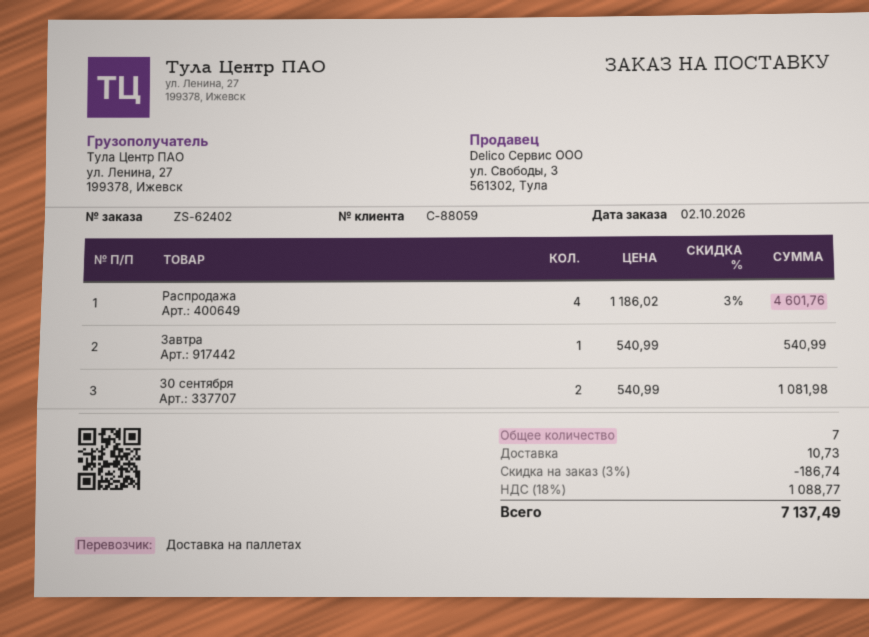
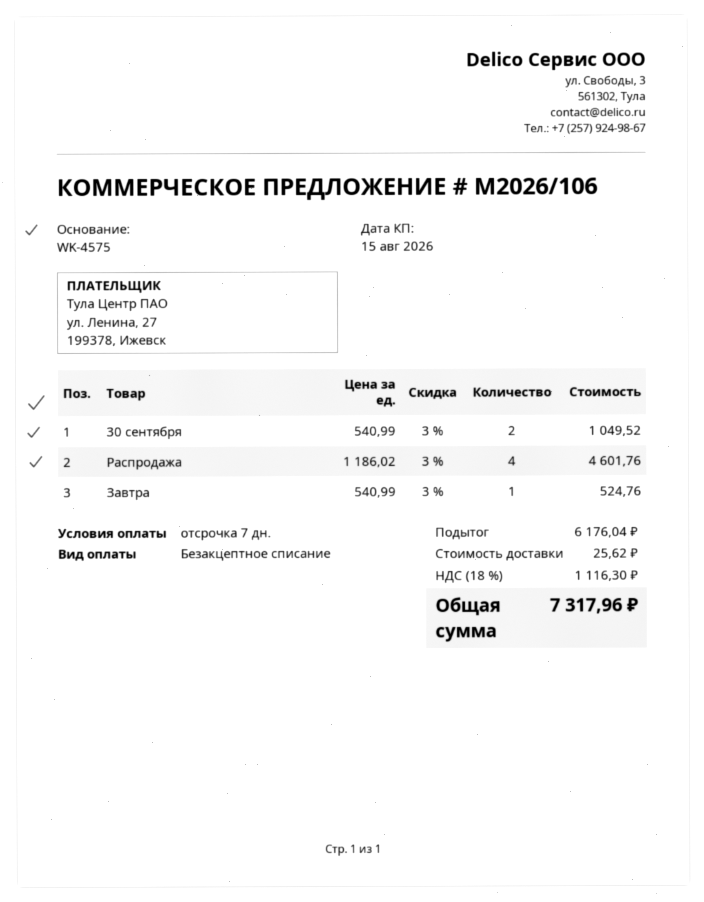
Завтра: 1 x 540.99 = 540.99 -> 1 x 540.99 - 3% = 524.76
30 сентября: 2 x 540.99 = 1081.98 -> 2 x 540.99 - 3% = 1049.52
discount: 3% = 186.74 -> none
shipping: 10.73 -> 25.62
tax: 18% = 1088.77 -> 18% = 1116.30
total: 7137.49 -> 7317.96

